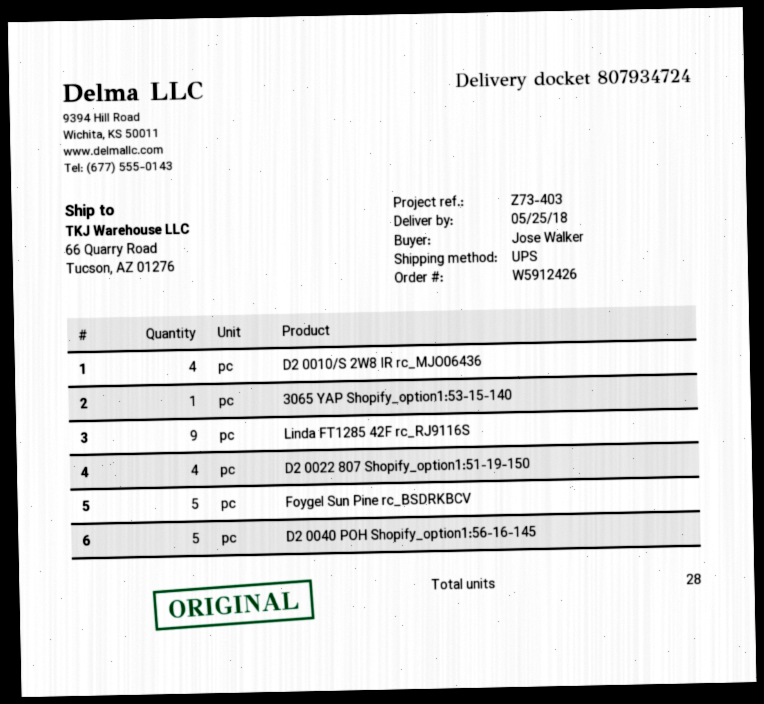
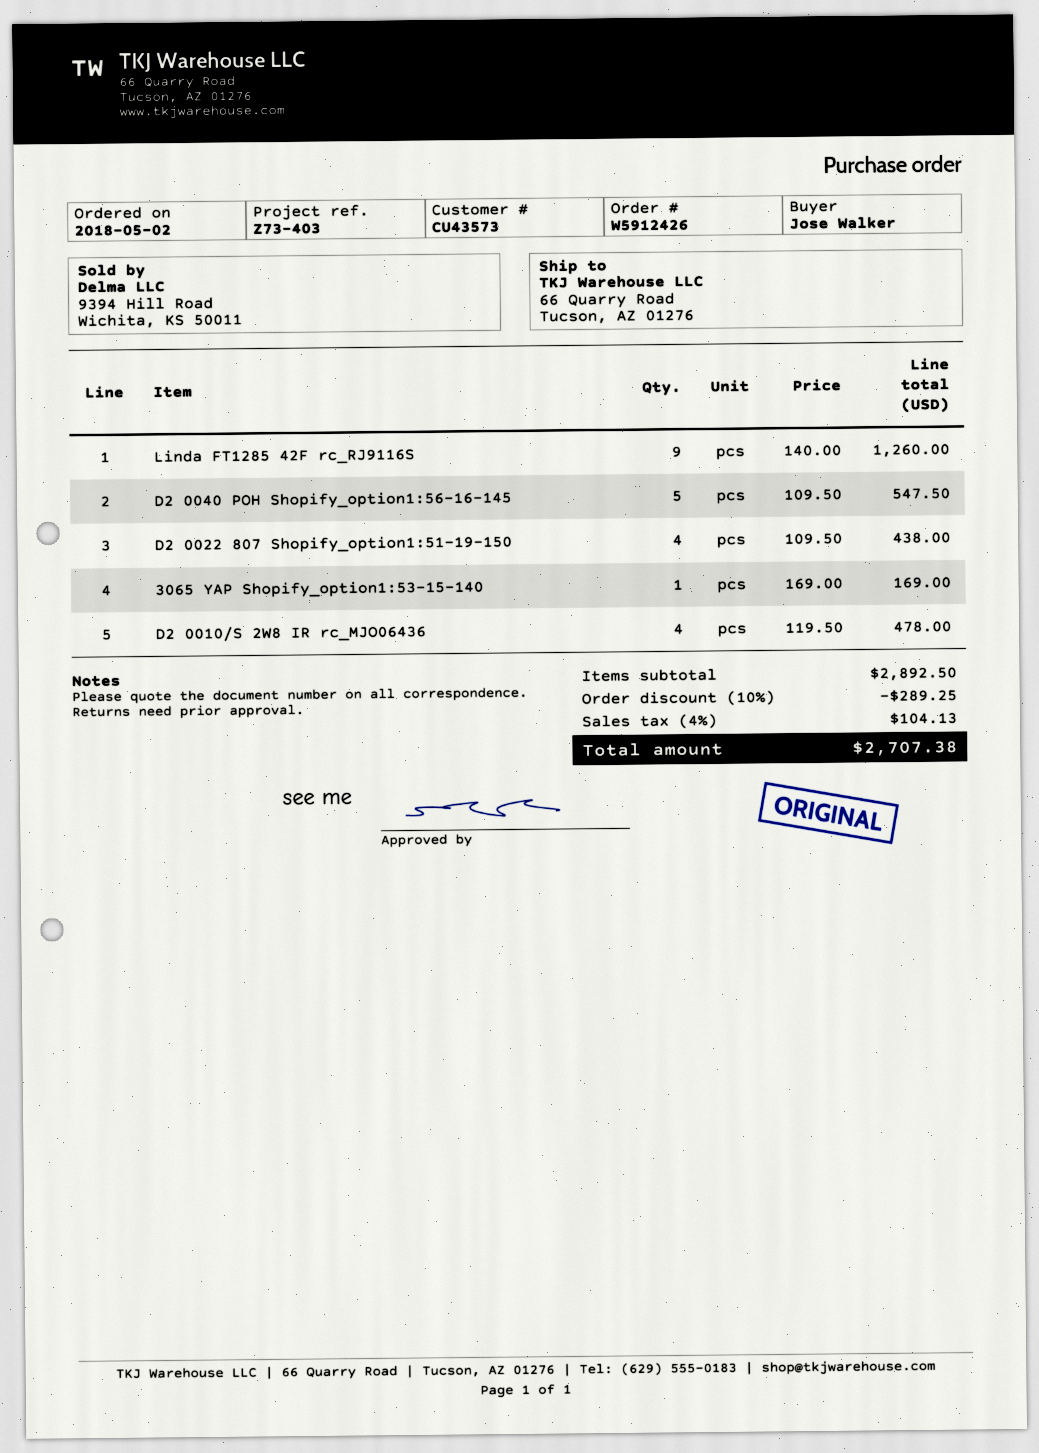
Foygel Sun Pine rc_BSDRKBCV: 5 -> none

